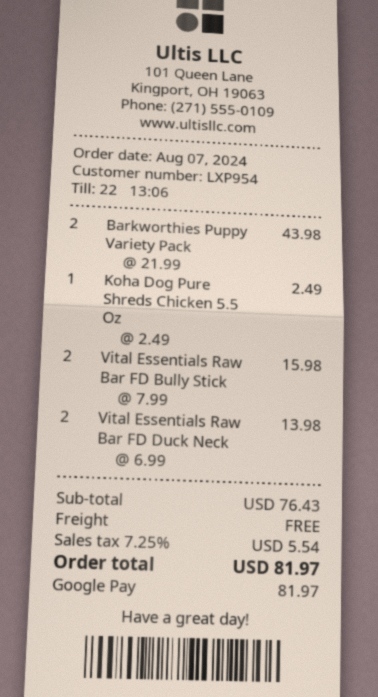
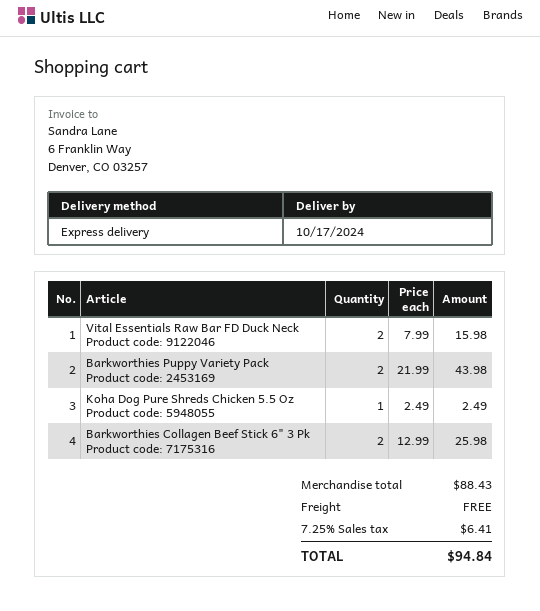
Vital Essentials Raw Bar FD Bully Stick: 2 x 7.99 = 15.98 -> none
Vital Essentials Raw Bar FD Duck Neck: 2 x 6.99 = 13.98 -> 2 x 7.99 = 15.98
Barkworthies Collagen Beef Stick 6" 3 Pk: none -> 2 x 12.99 = 25.98
subtotal: 76.43 -> 88.43
tax: 7.25% = 5.54 -> 7.25% = 6.41
total: 81.97 -> 94.84

